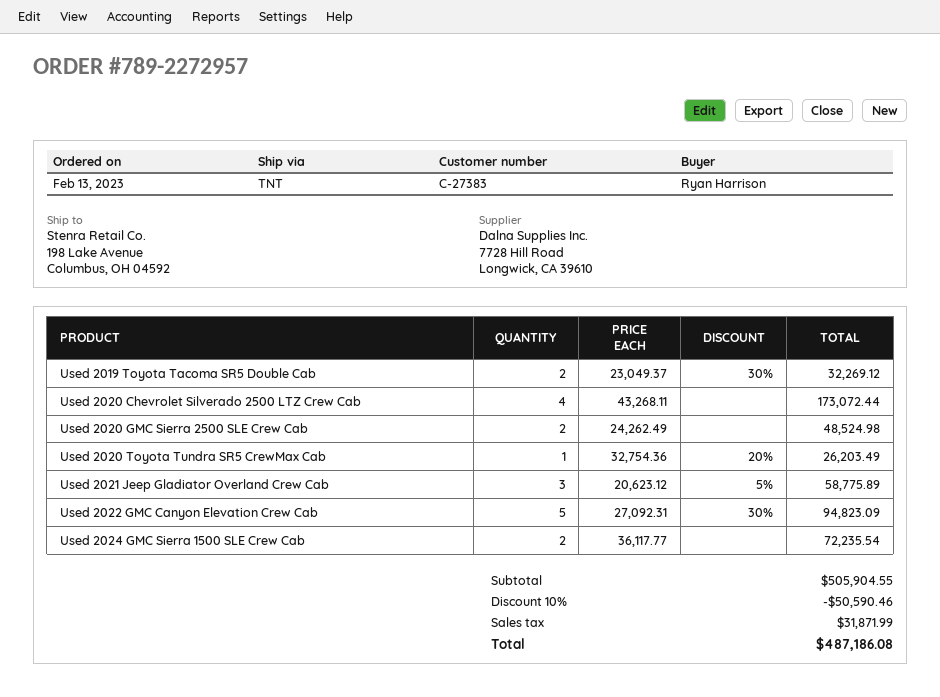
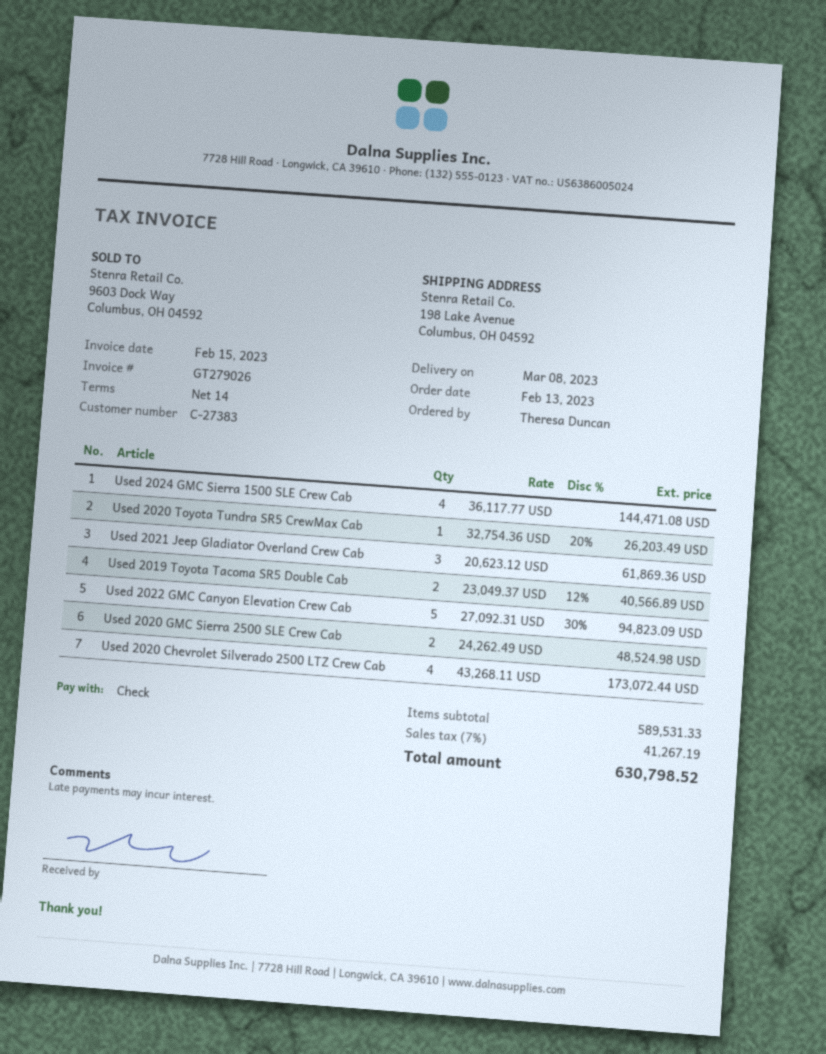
ordered by: Ryan Harrison -> Theresa Duncan
Used 2019 Toyota Tacoma SR5 Double Cab: 2 x 23049.37 - 30% = 32269.12 -> 2 x 23049.37 - 12% = 40566.89
Used 2021 Jeep Gladiator Overland Crew Cab: 3 x 20623.12 - 5% = 58775.89 -> 3 x 20623.12 = 61869.36
Used 2024 GMC Sierra 1500 SLE Crew Cab: 2 x 36117.77 = 72235.54 -> 4 x 36117.77 = 144471.08
subtotal: 505904.55 -> 589531.33
discount: 10% = 50590.46 -> none
tax: 31871.99 -> 41267.19
total: 487186.08 -> 630798.52

